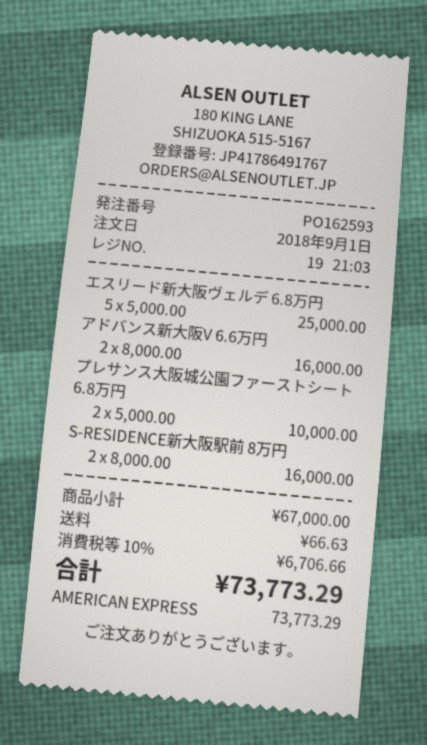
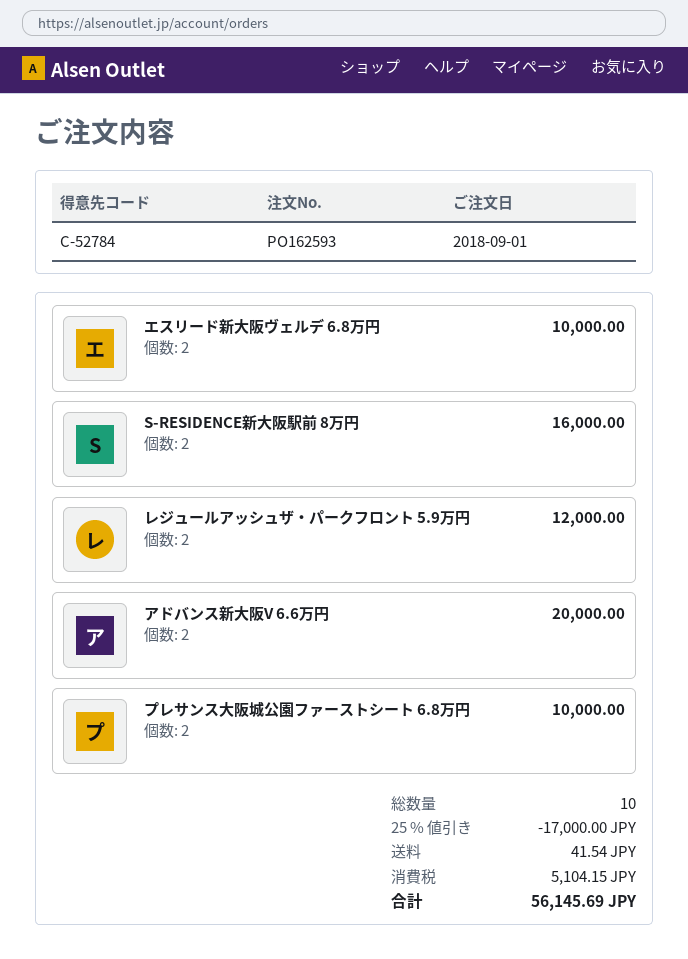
エスリード新大阪ヴェルデ 6.8万円: 5 for 25000.00 -> 2 for 10000.00
アドバンス新大阪V 6.6万円: 2 for 16000.00 -> 2 for 20000.00
レジュールアッシュザ・パークフロント 5.9万円: none -> 2 for 12000.00
discount: none -> 25% = 17000.00
shipping: 66.63 -> 41.54
tax: 6706.66 -> 5104.15
total: 73773.29 -> 56145.69

